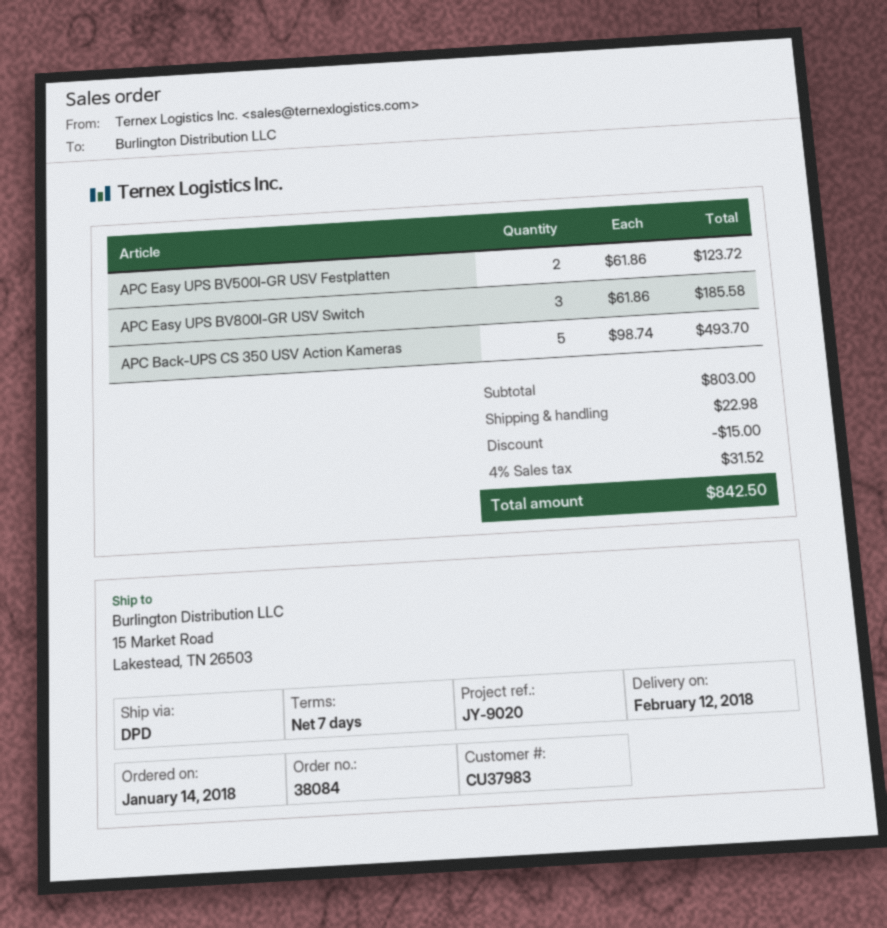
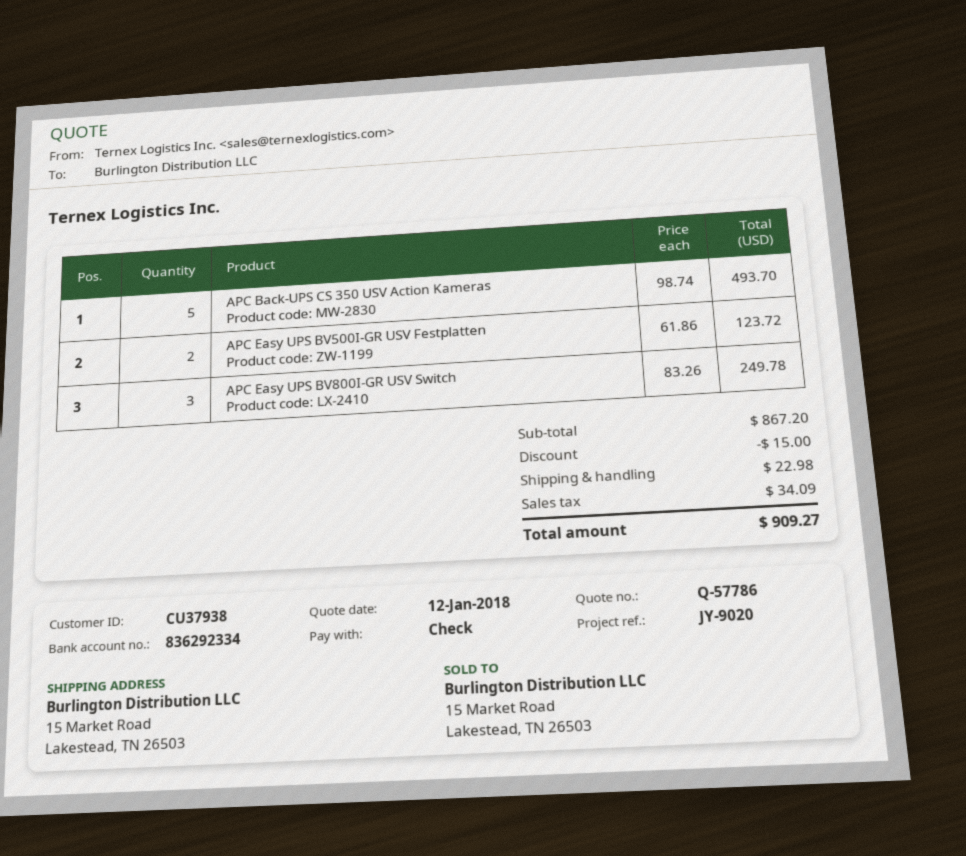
customer number: CU37983 -> CU37938
APC Easy UPS BV800I-GR USV Switch: 3 x 61.86 = 185.58 -> 3 x 83.26 = 249.78
subtotal: 803.00 -> 867.20
tax: 31.52 -> 34.09
total: 842.50 -> 909.27

